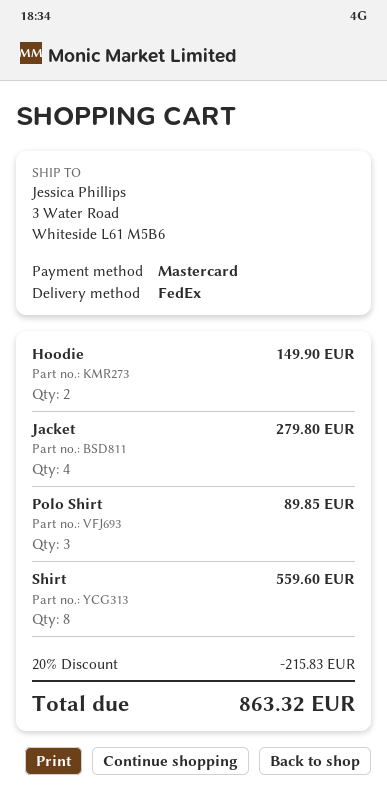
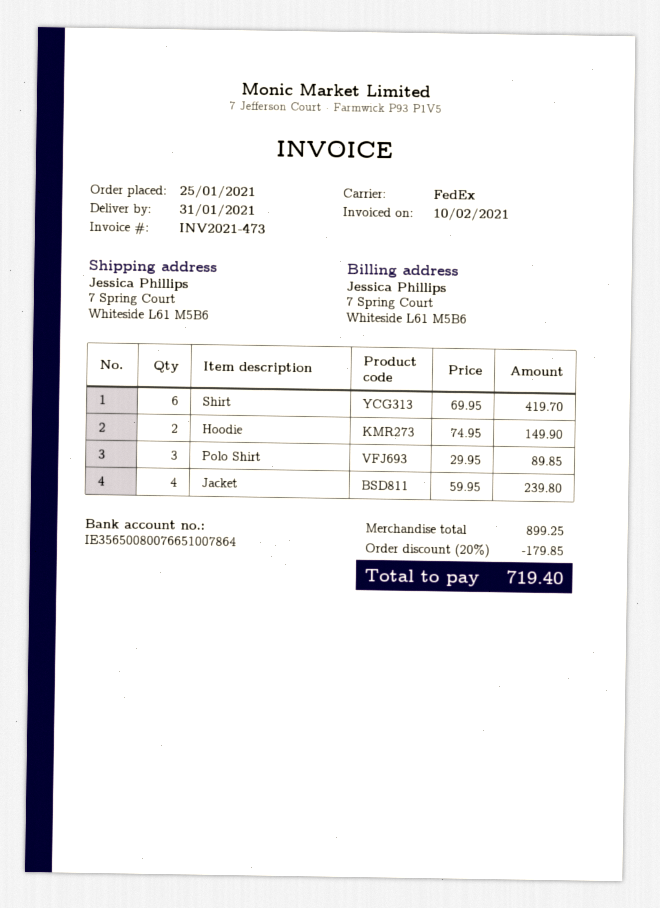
ship to: 3 Water Road, Whiteside L61 M5B6 -> 7 Spring Court, Whiteside L61 M5B6
Jacket: 4 for 279.80 -> 4 for 239.80
Shirt: 8 for 559.60 -> 6 for 419.70
discount: 20% = 215.83 -> 20% = 179.85
total: 863.32 -> 719.40

